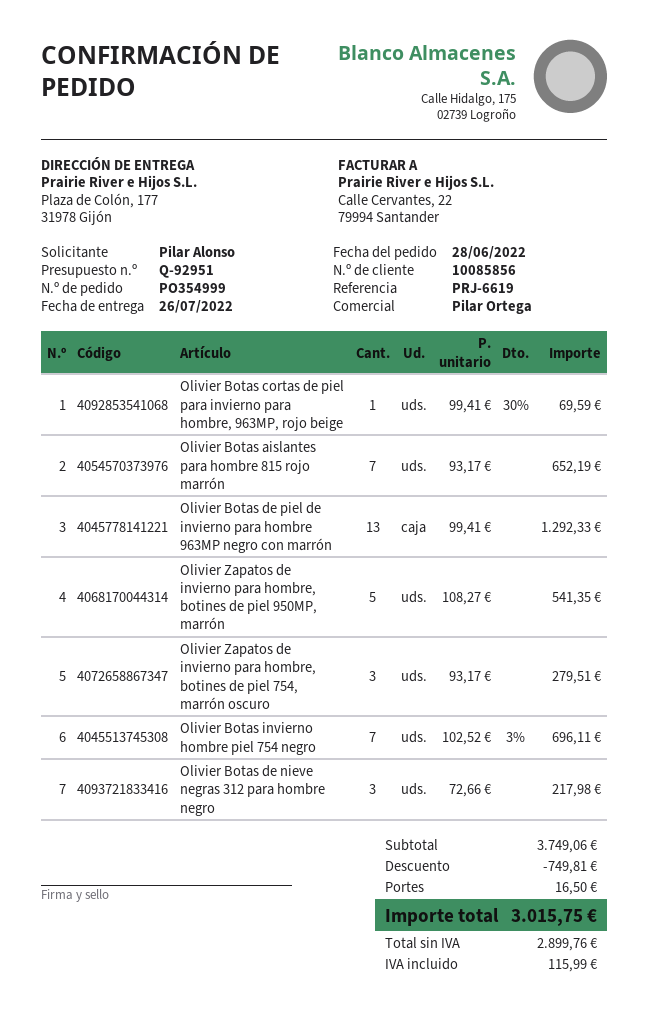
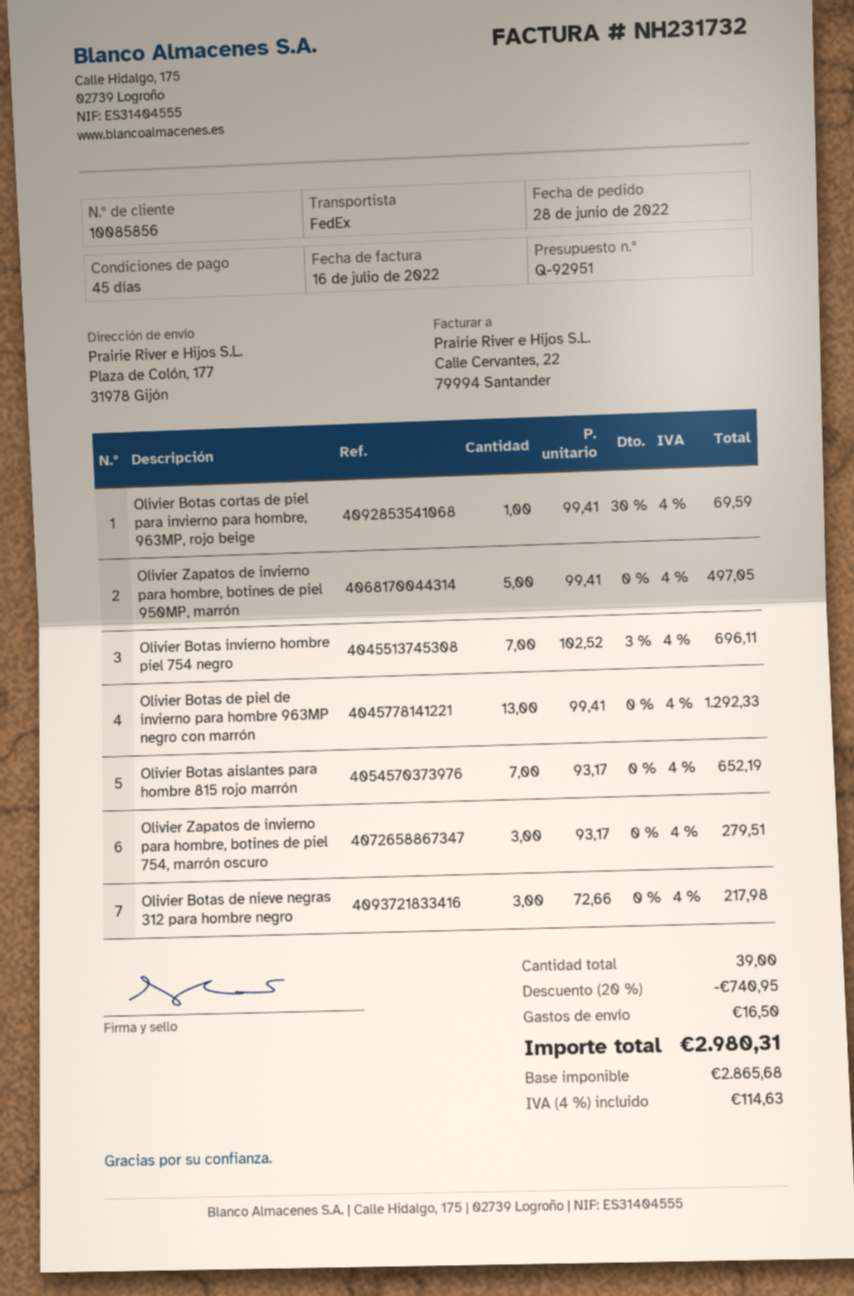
Olivier Zapatos de invierno para hombre, botines de piel 950MP, marrón: 5 x 108.27 = 541.35 -> 5 x 99.41 = 497.05
discount: 749.81 -> 740.95
net: 2899.76 -> 2865.68
tax: 115.99 -> 114.63
total: 3015.75 -> 2980.31

